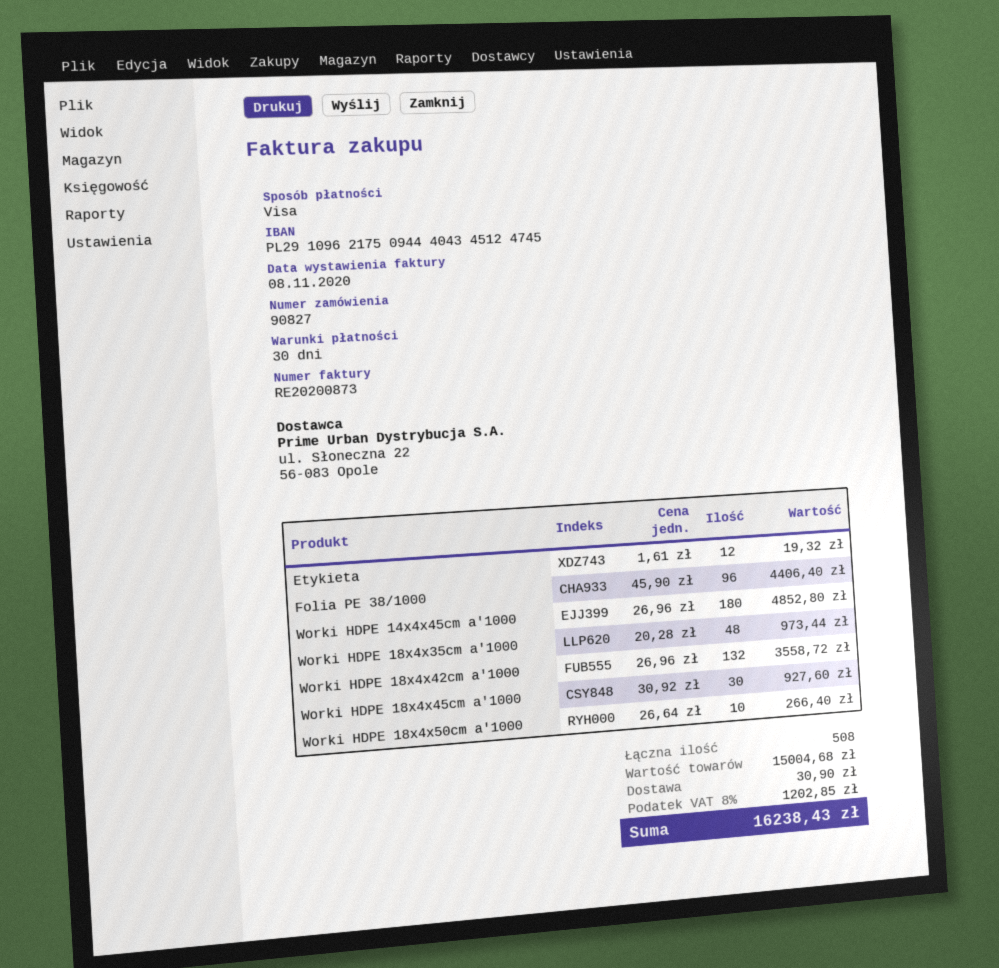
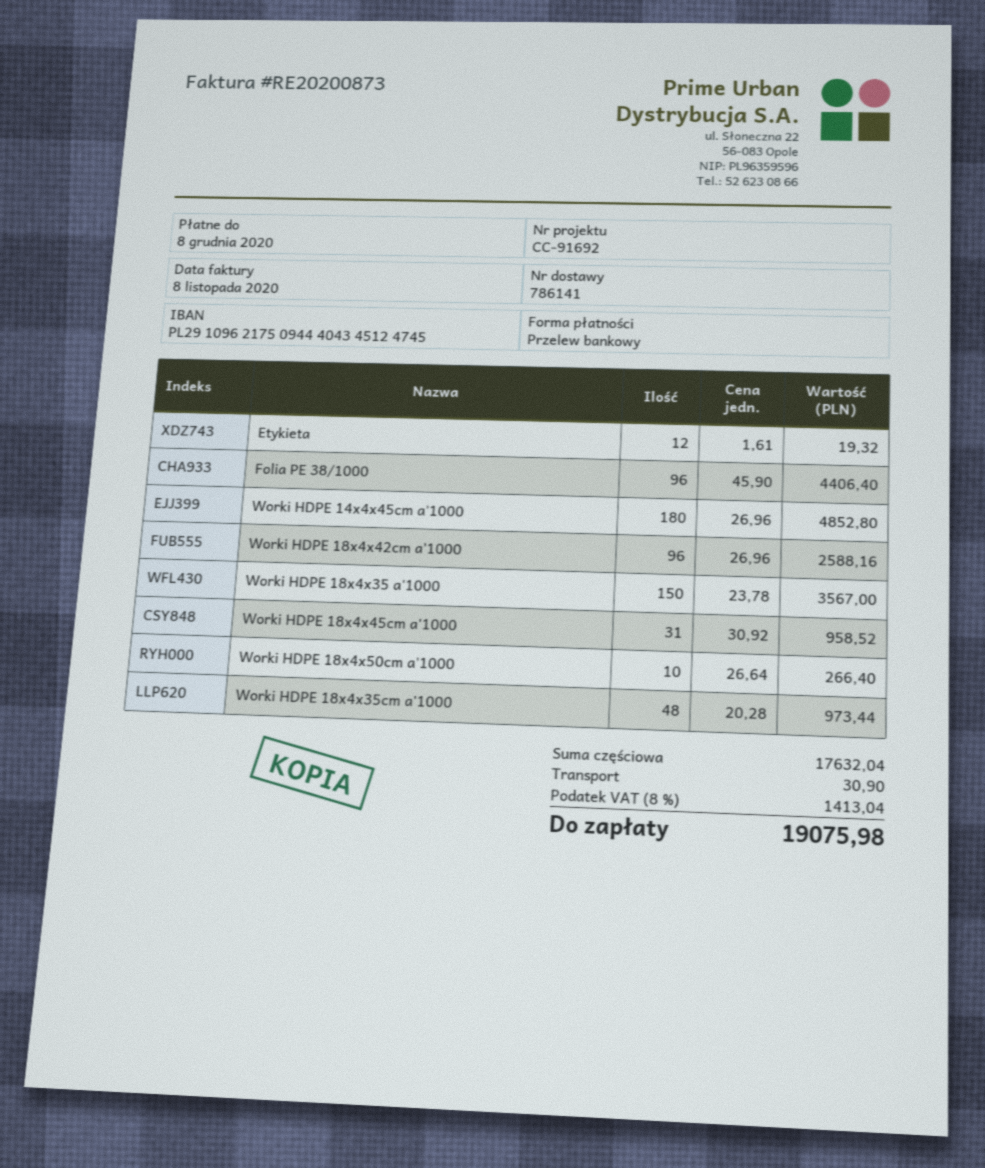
payment method: Visa -> bank transfer
Worki HDPE 18x4x42cm a'1000: 132 x 26.96 = 3558.72 -> 96 x 26.96 = 2588.16
Worki HDPE 18x4x45cm a'1000: 30 x 30.92 = 927.60 -> 31 x 30.92 = 958.52
Worki HDPE 18x4x35 a'1000: none -> 150 x 23.78 = 3567.00
subtotal: 15004.68 -> 17632.04
tax: 8% = 1202.85 -> 8% = 1413.04
total: 16238.43 -> 19075.98

